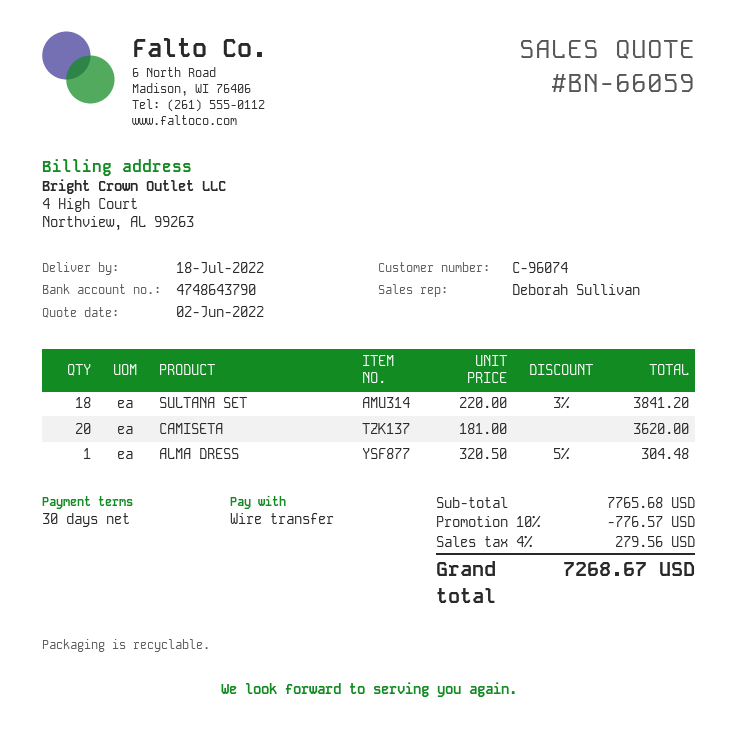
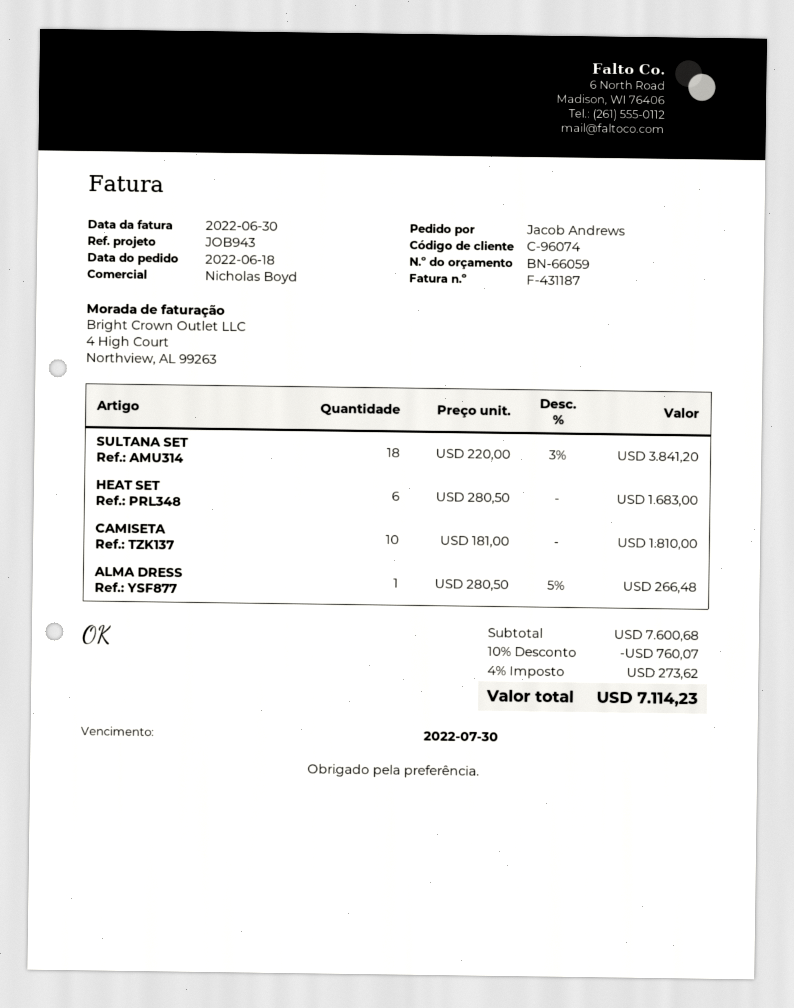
sales rep: Deborah Sullivan -> Nicholas Boyd
CAMISETA: 20 x 181.00 = 3620.00 -> 10 x 181.00 = 1810.00
ALMA DRESS: 1 x 320.50 - 5% = 304.48 -> 1 x 280.50 - 5% = 266.48
HEAT SET: none -> 6 x 280.50 = 1683.00
subtotal: 7765.68 -> 7600.68
discount: 10% = 776.57 -> 10% = 760.07
tax: 4% = 279.56 -> 4% = 273.62
total: 7268.67 -> 7114.23

